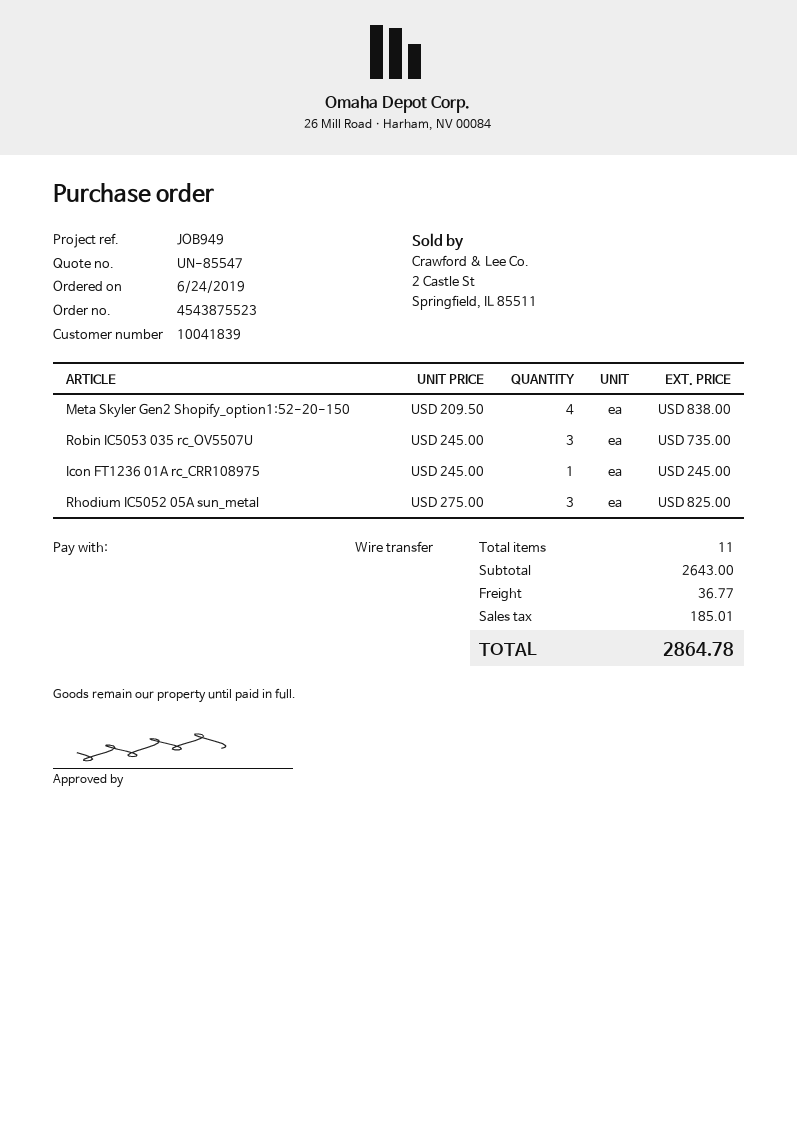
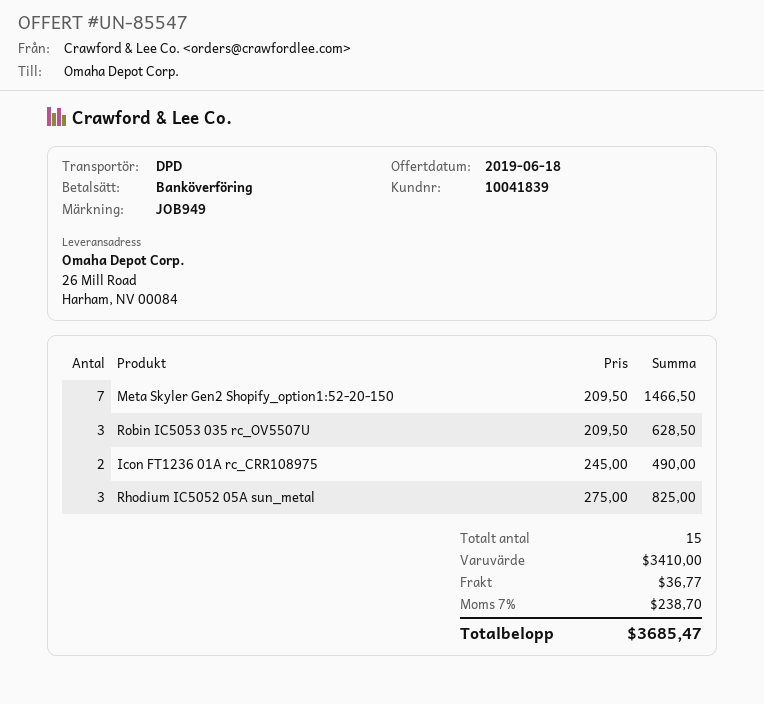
Meta Skyler Gen2 Shopify_option1:52-20-150: 4 x 209.50 = 838.00 -> 7 x 209.50 = 1466.50
Robin IC5053 035 rc_OV5507U: 3 x 245.00 = 735.00 -> 3 x 209.50 = 628.50
Icon FT1236 01A rc_CRR108975: 1 x 245.00 = 245.00 -> 2 x 245.00 = 490.00
total quantity: 11 -> 15
subtotal: 2643.00 -> 3410.00
tax: 185.01 -> 238.70
total: 2864.78 -> 3685.47

